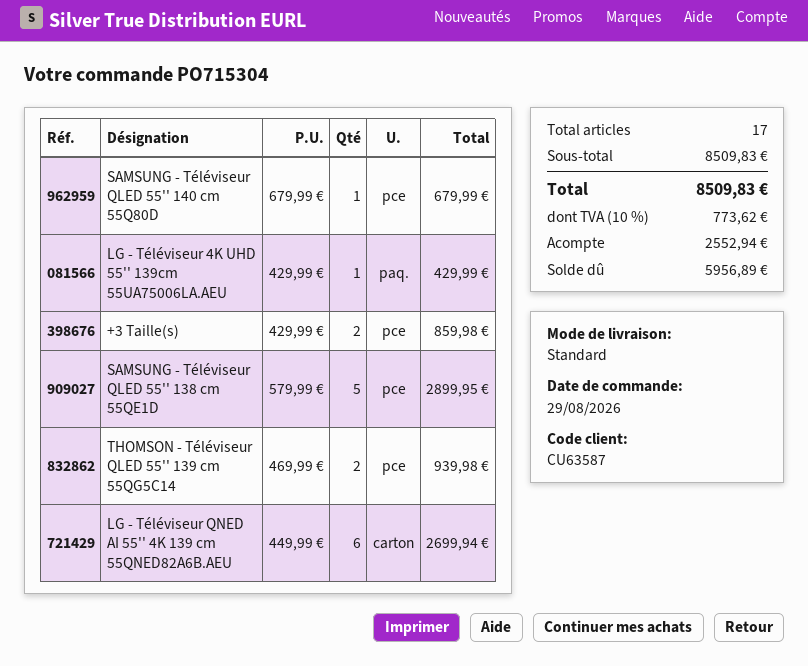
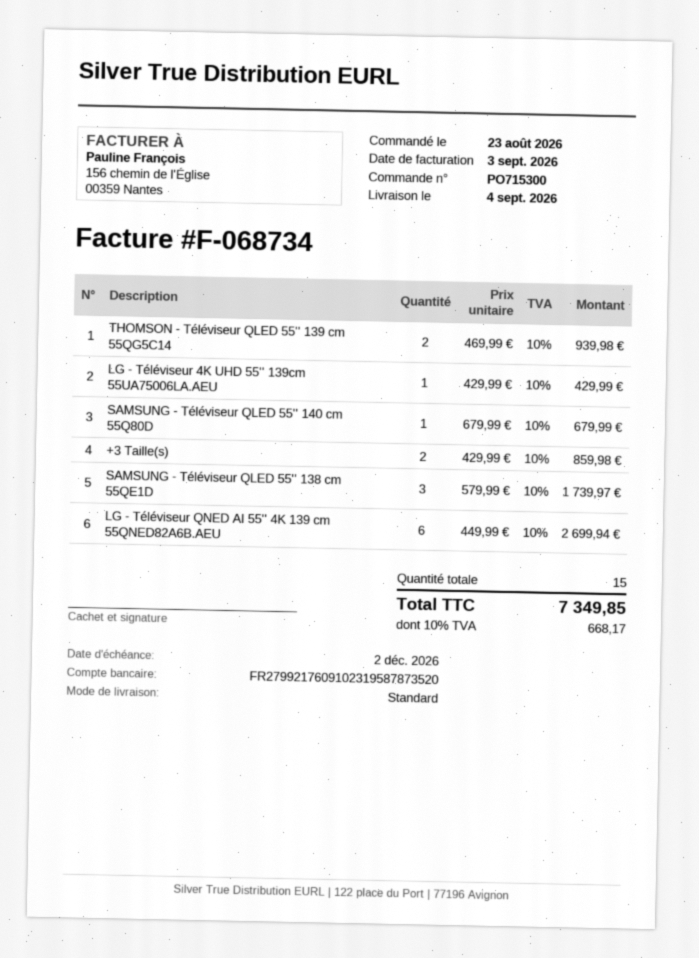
order number: PO715304 -> PO715300
order date: 2026-08-29 -> 2026-08-23
SAMSUNG - Téléviseur QLED 55'' 138 cm 55QE1D: 5 x 579.99 = 2899.95 -> 3 x 579.99 = 1739.97
total quantity: 17 -> 15
tax: 10% = 773.62 -> 10% = 668.17
total: 8509.83 -> 7349.85

